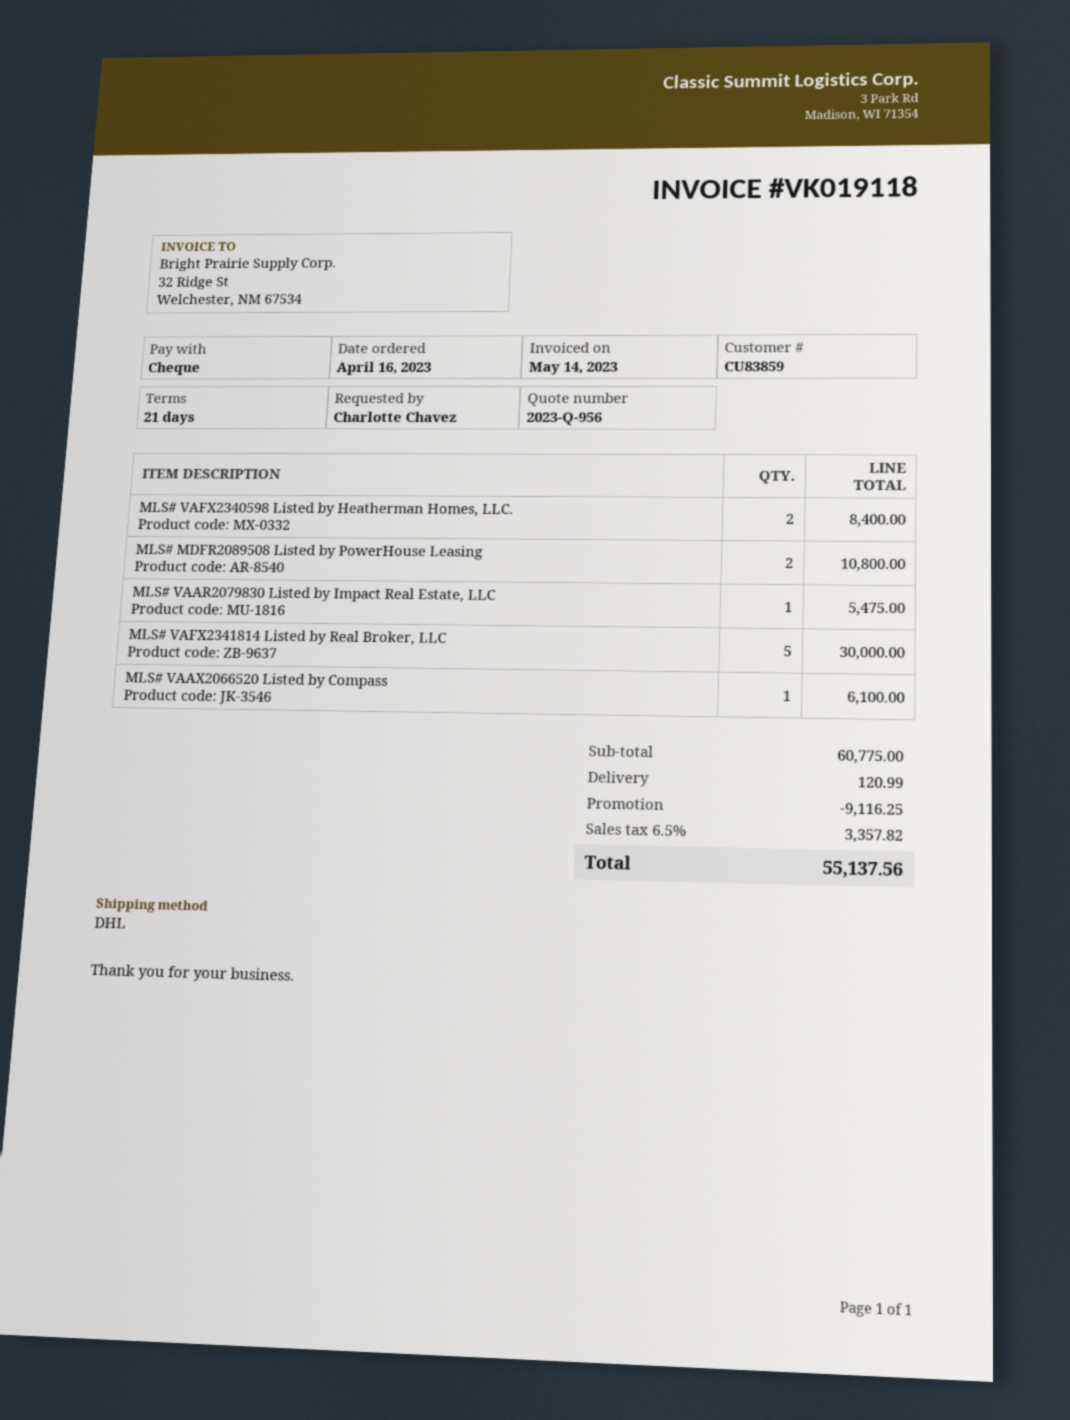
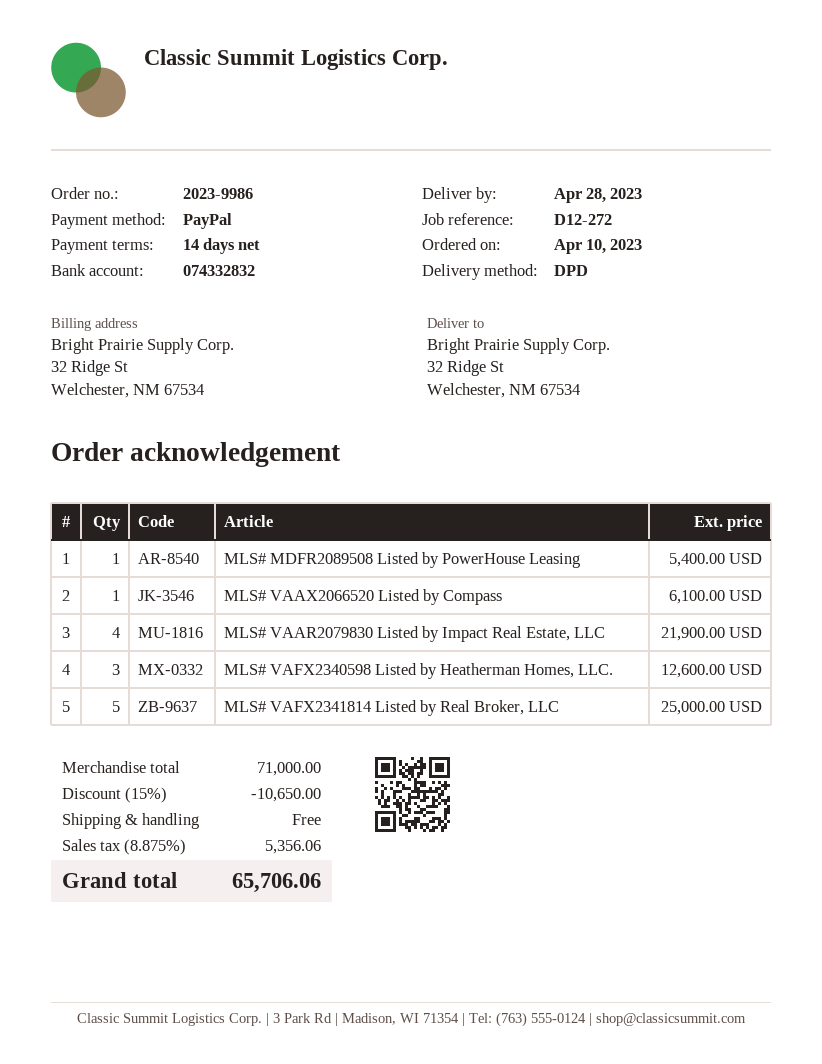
order date: 2023-04-16 -> 2023-04-10
payment terms: 21 days -> 14 days
payment method: cheque -> PayPal
shipping method: DHL -> DPD
MLS# VAFX2340598 Listed by Heatherman Homes, LLC.: 2 for 8400.00 -> 3 for 12600.00
MLS# MDFR2089508 Listed by PowerHouse Leasing: 2 for 10800.00 -> 1 for 5400.00
MLS# VAAR2079830 Listed by Impact Real Estate, LLC: 1 for 5475.00 -> 4 for 21900.00
MLS# VAFX2341814 Listed by Real Broker, LLC: 5 for 30000.00 -> 5 for 25000.00
subtotal: 60775.00 -> 71000.00
discount: 9116.25 -> 10650.00
shipping: 120.99 -> 0.00
tax: 6.5% = 3357.82 -> 8.875% = 5356.06
total: 55137.56 -> 65706.06

